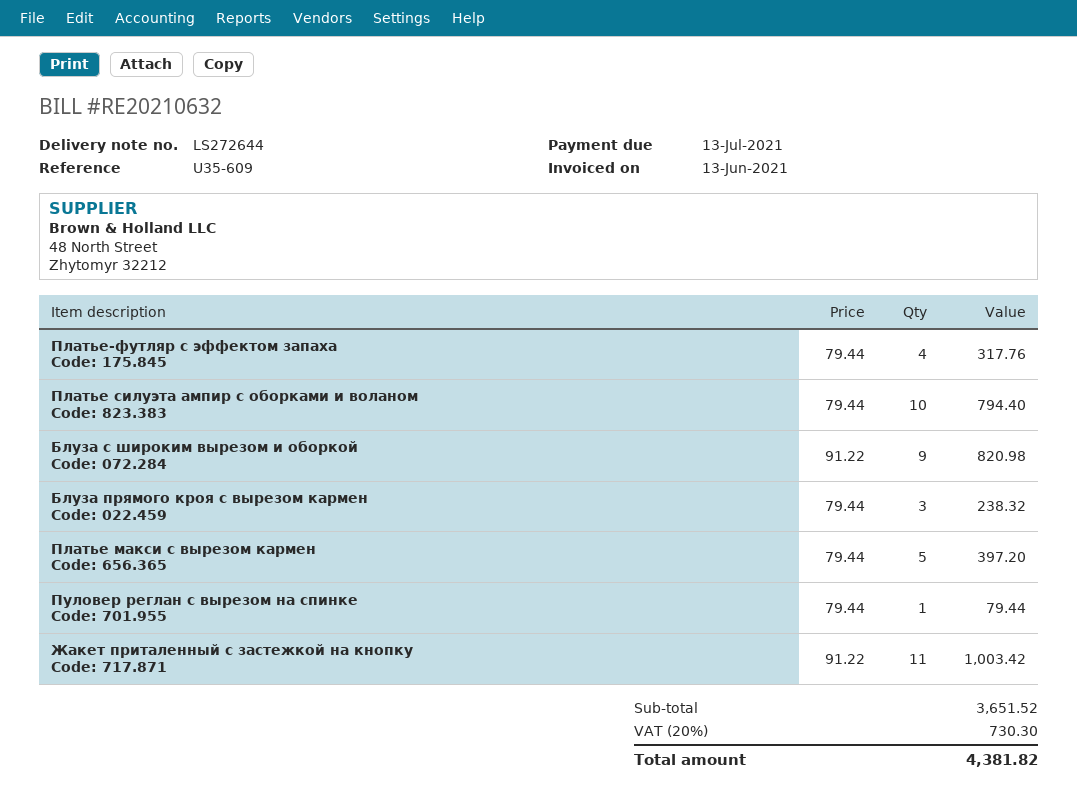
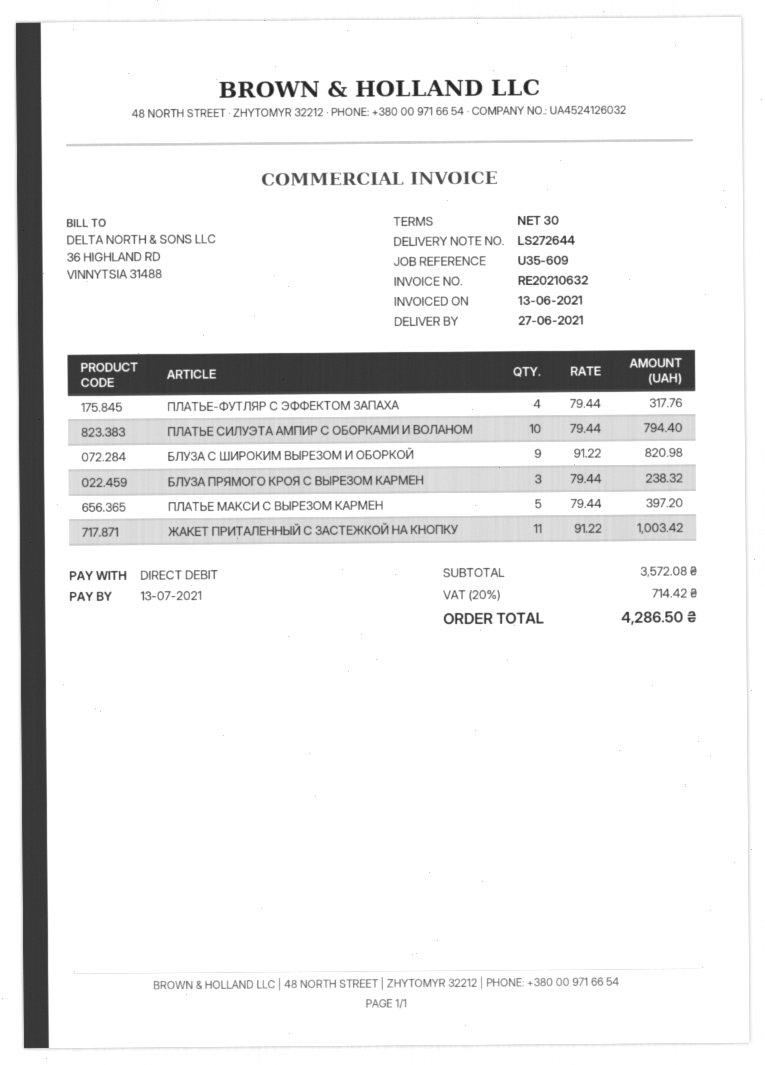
Пуловер реглан с вырезом на спинке: 1 x 79.44 = 79.44 -> none
subtotal: 3651.52 -> 3572.08
tax: 20% = 730.30 -> 20% = 714.42
total: 4381.82 -> 4286.50

